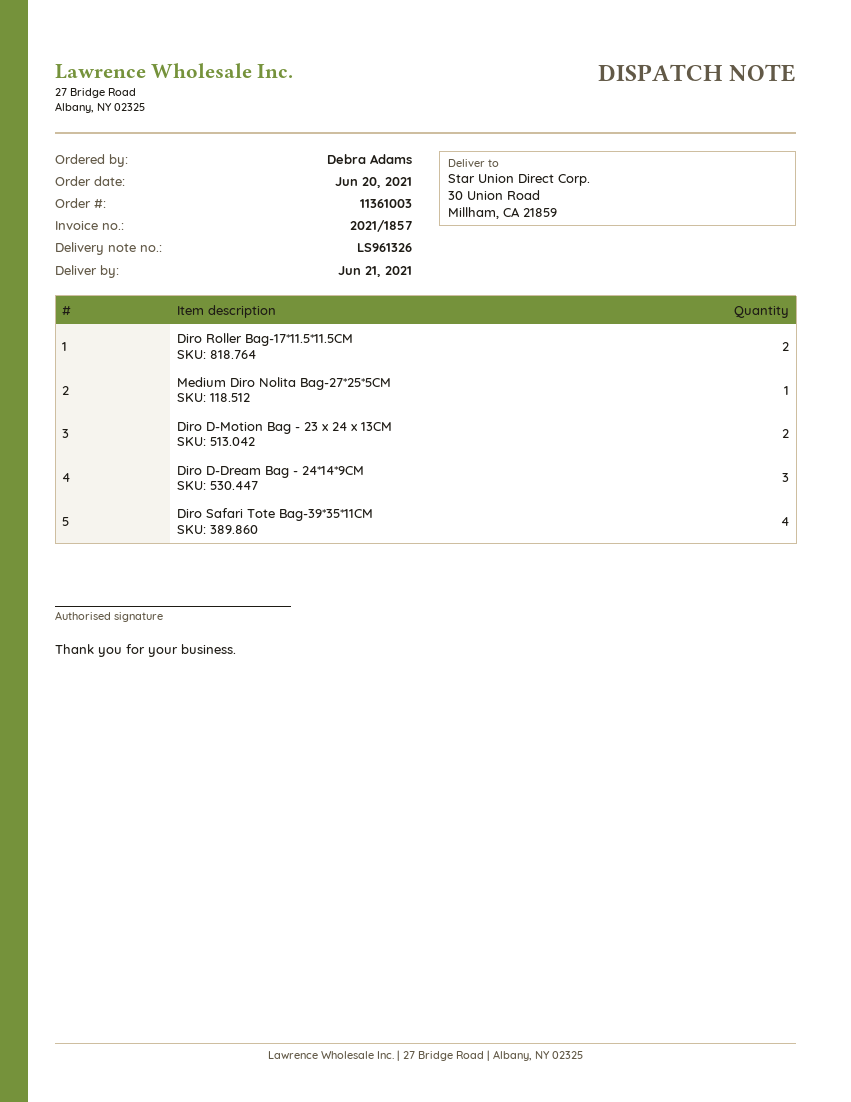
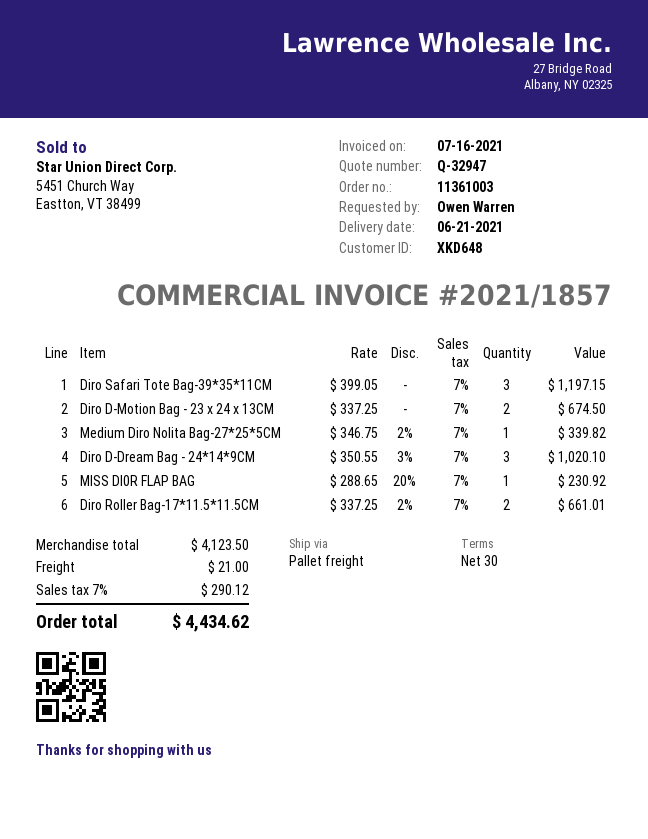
ordered by: Debra Adams -> Owen Warren
Diro Safari Tote Bag-39*35*11CM: 4 -> 3
MISS DI0R FLAP BAG: none -> 1

